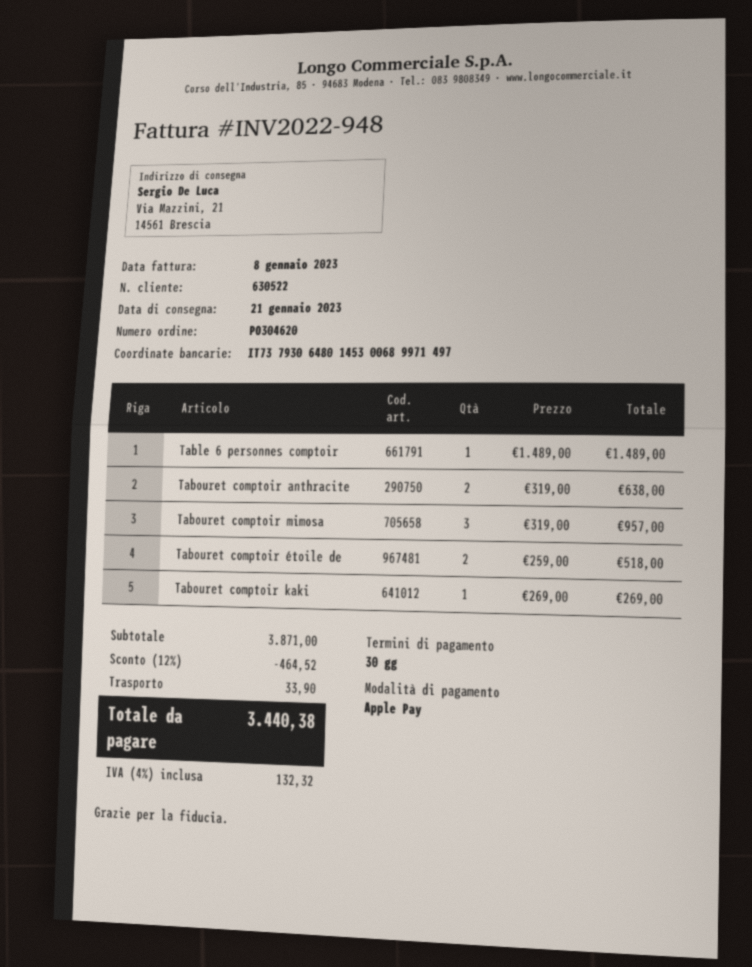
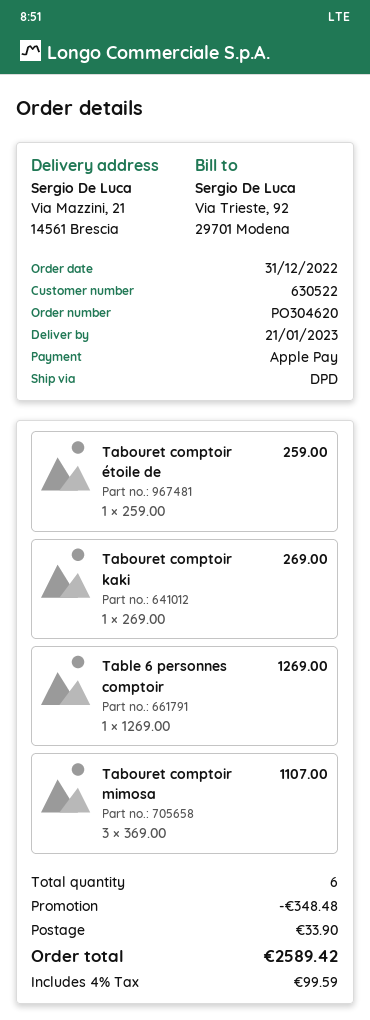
Table 6 personnes comptoir: 1 x 1489.00 = 1489.00 -> 1 x 1269.00 = 1269.00
Tabouret comptoir anthracite: 2 x 319.00 = 638.00 -> none
Tabouret comptoir mimosa: 3 x 319.00 = 957.00 -> 3 x 369.00 = 1107.00
Tabouret comptoir étoile de: 2 x 259.00 = 518.00 -> 1 x 259.00 = 259.00
discount: 464.52 -> 348.48
tax: 4% = 132.32 -> 4% = 99.59
total: 3440.38 -> 2589.42

